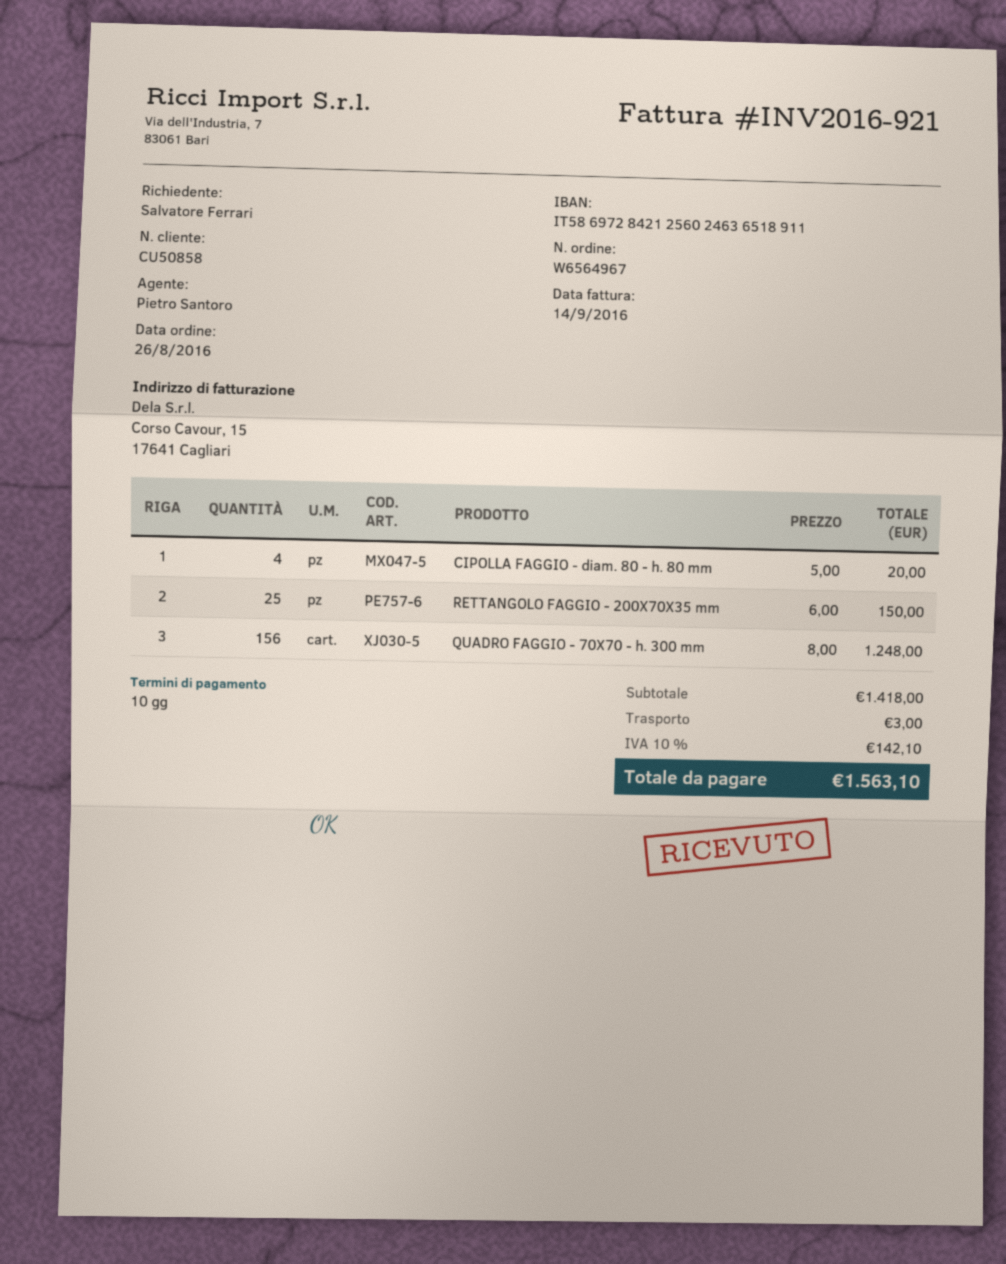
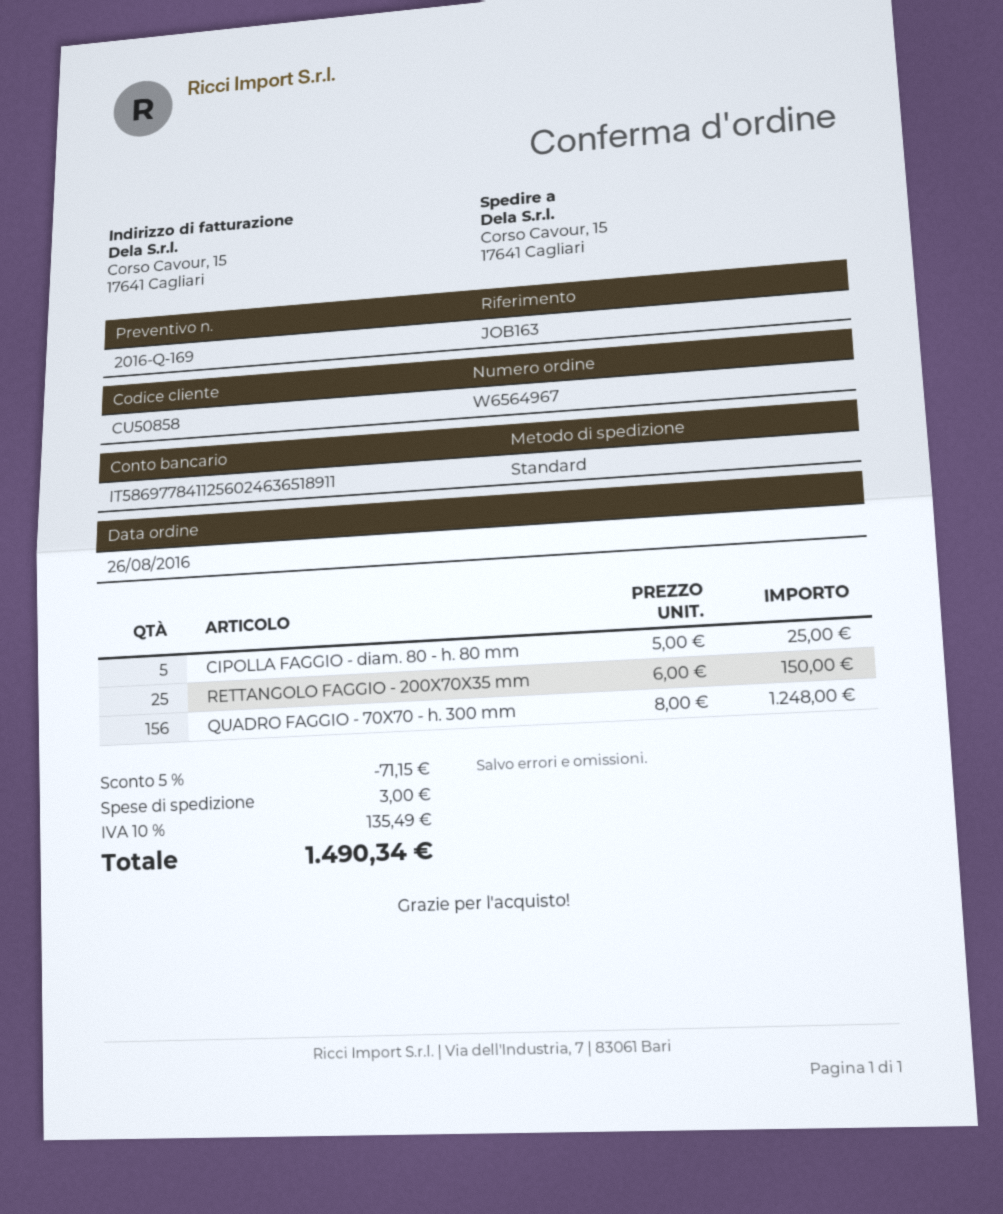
bank account: IT5869728421256024636518911 -> IT5869778411256024636518911
CIPOLLA FAGGIO - diam. 80 - h. 80 mm: 4 x 5.00 = 20.00 -> 5 x 5.00 = 25.00
discount: none -> 5% = 71.15
tax: 10% = 142.10 -> 10% = 135.49
total: 1563.10 -> 1490.34

